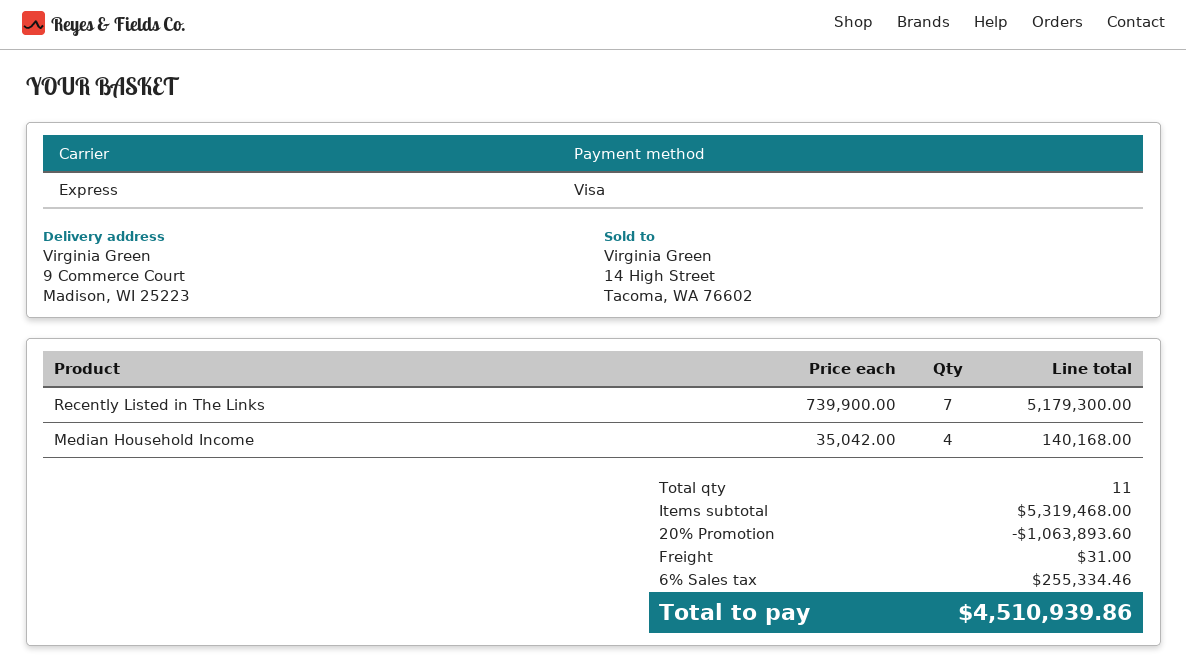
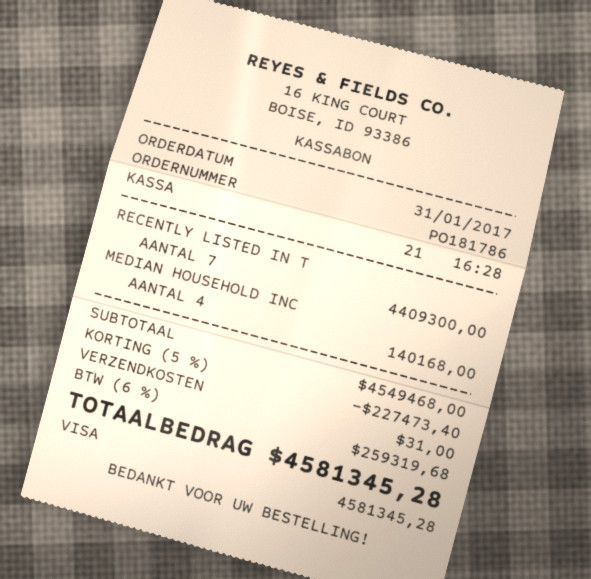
Recently Listed in The Links: 7 for 5179300.00 -> 7 for 4409300.00
subtotal: 5319468.00 -> 4549468.00
discount: 20% = 1063893.60 -> 5% = 227473.40
tax: 6% = 255334.46 -> 6% = 259319.68
total: 4510939.86 -> 4581345.28

